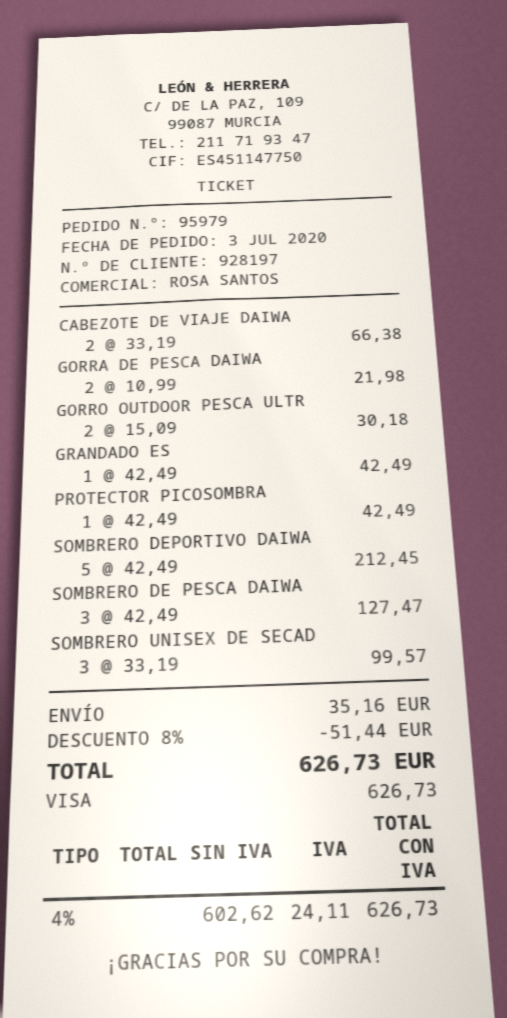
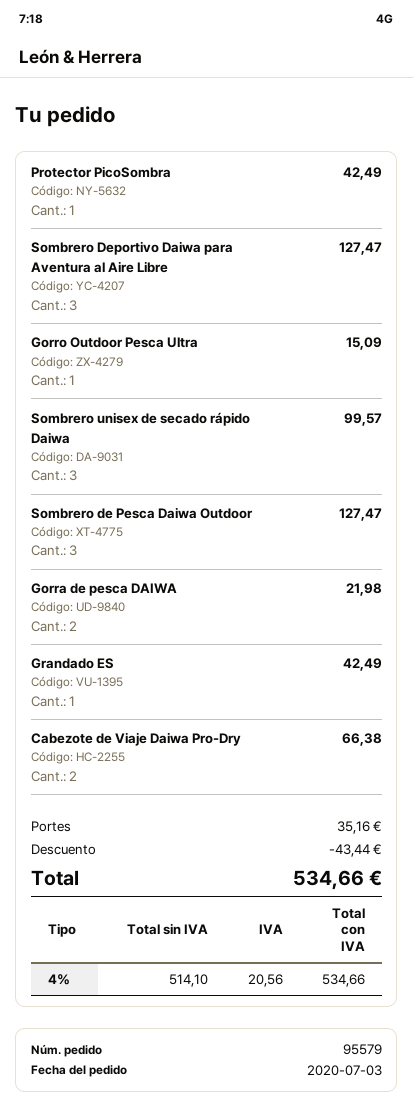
order number: 95979 -> 95579
GORRO OUTDOOR PESCA ULTR: 2 for 30.18 -> 1 for 15.09
SOMBRERO DEPORTIVO DAIWA: 5 for 212.45 -> 3 for 127.47
discount: 51.44 -> 43.44
net: 602.62 -> 514.10
tax: 4% = 24.11 -> 4% = 20.56
total: 626.73 -> 534.66

